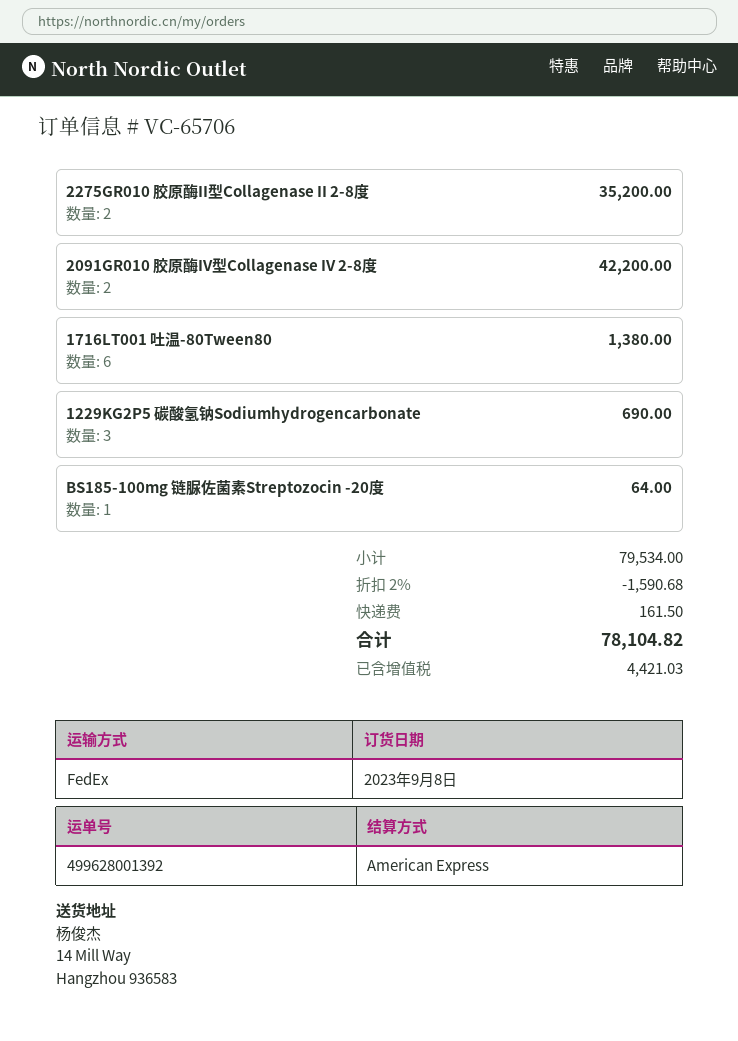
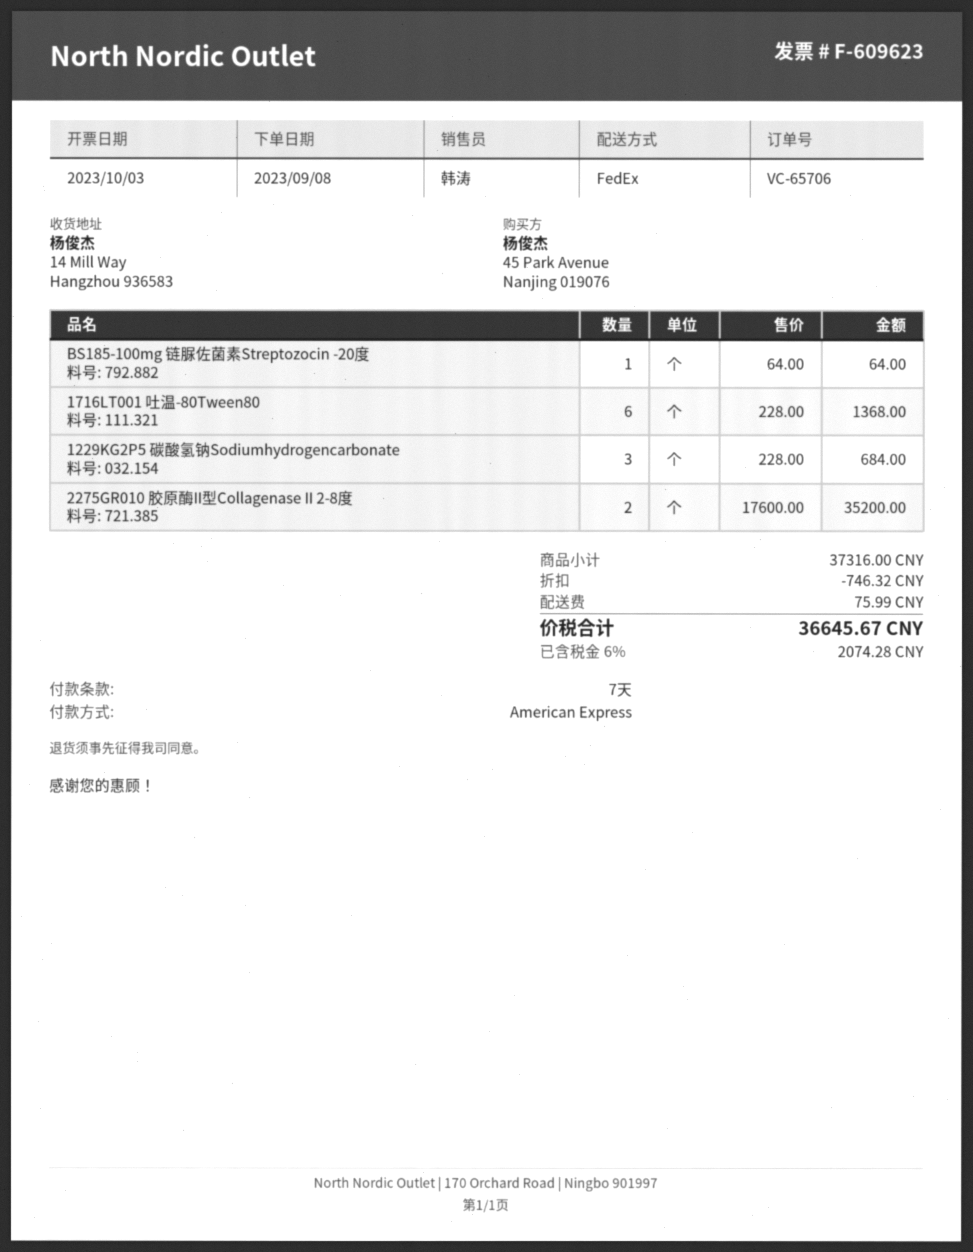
2091GR010 胶原酶IV型Collagenase IV 2-8度: 2 for 42200.00 -> none
1716LT001 吐温-80Tween80: 6 for 1380.00 -> 6 for 1368.00
1229KG2P5 碳酸氢钠Sodiumhydrogencarbonate: 3 for 690.00 -> 3 for 684.00
subtotal: 79534.00 -> 37316.00
discount: 1590.68 -> 746.32
shipping: 161.50 -> 75.99
tax: 4421.03 -> 2074.28
total: 78104.82 -> 36645.67

